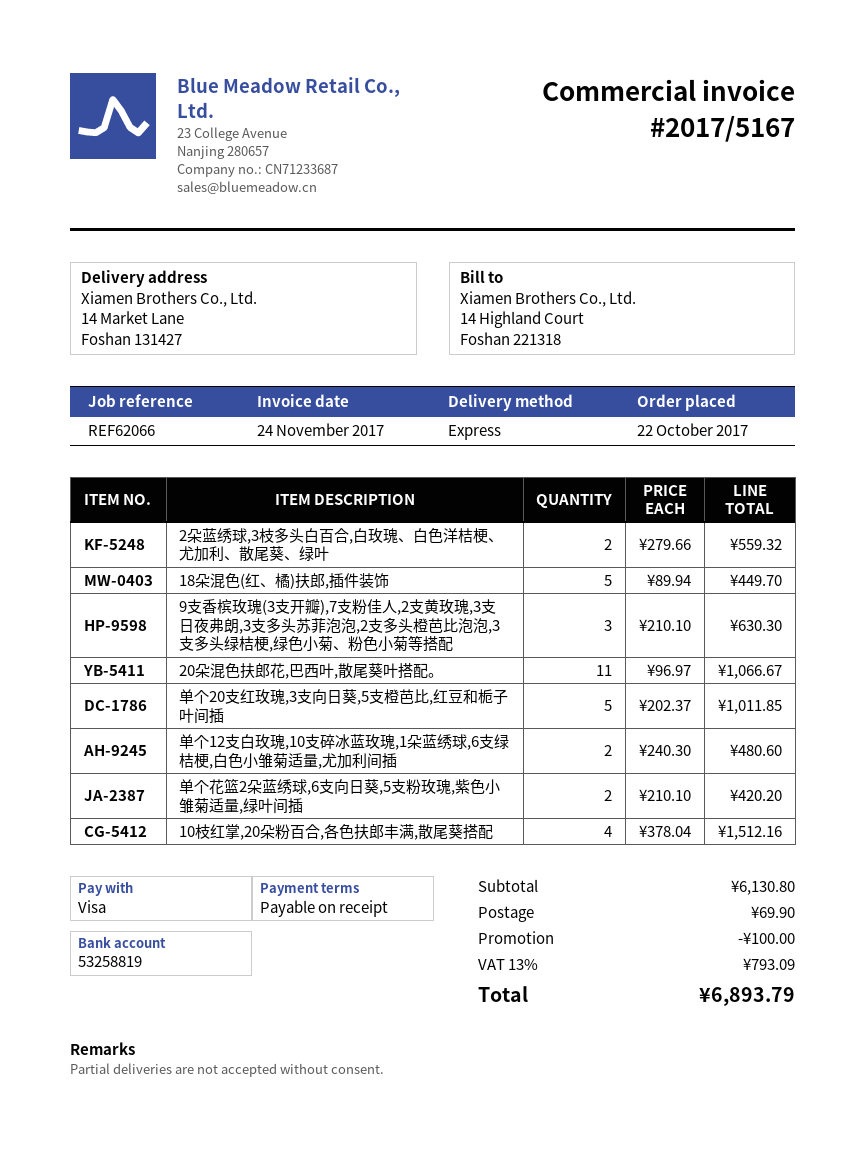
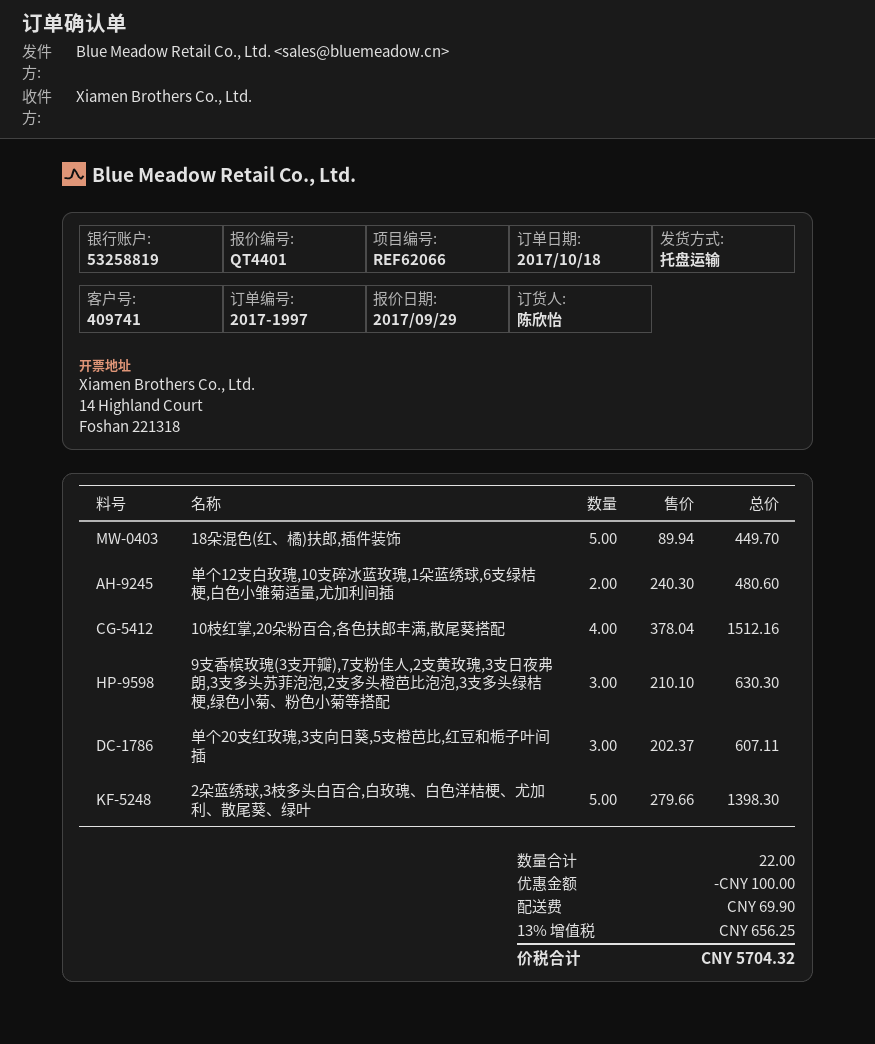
order date: 2017-10-22 -> 2017-10-18
shipping method: express -> pallet freight
2朵蓝绣球,3枝多头白百合,白玫瑰、白色洋桔梗、尤加利、散尾葵、绿叶: 2 x 279.66 = 559.32 -> 5 x 279.66 = 1398.30
20朵混色扶郎花,巴西叶,散尾葵叶搭配。: 11 x 96.97 = 1066.67 -> none
单个20支红玫瑰,3支向日葵,5支橙芭比,红豆和栀子叶间插: 5 x 202.37 = 1011.85 -> 3 x 202.37 = 607.11
单个花篮2朵蓝绣球,6支向日葵,5支粉玫瑰,紫色小雏菊适量,绿叶间插: 2 x 210.10 = 420.20 -> none
tax: 13% = 793.09 -> 13% = 656.25
total: 6893.79 -> 5704.32

